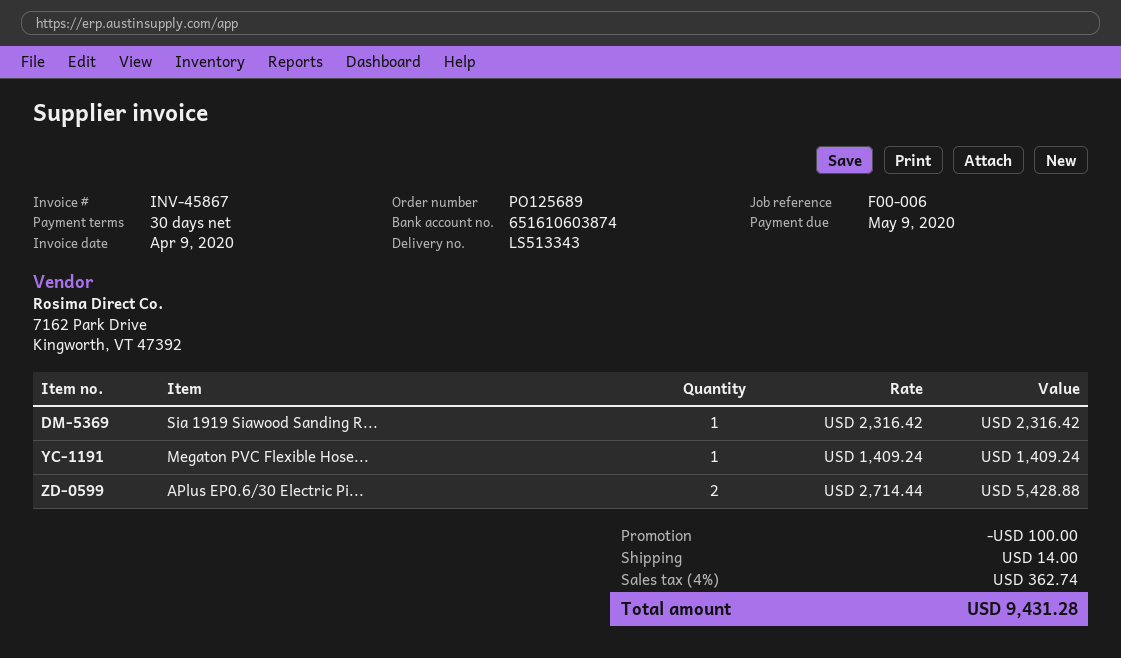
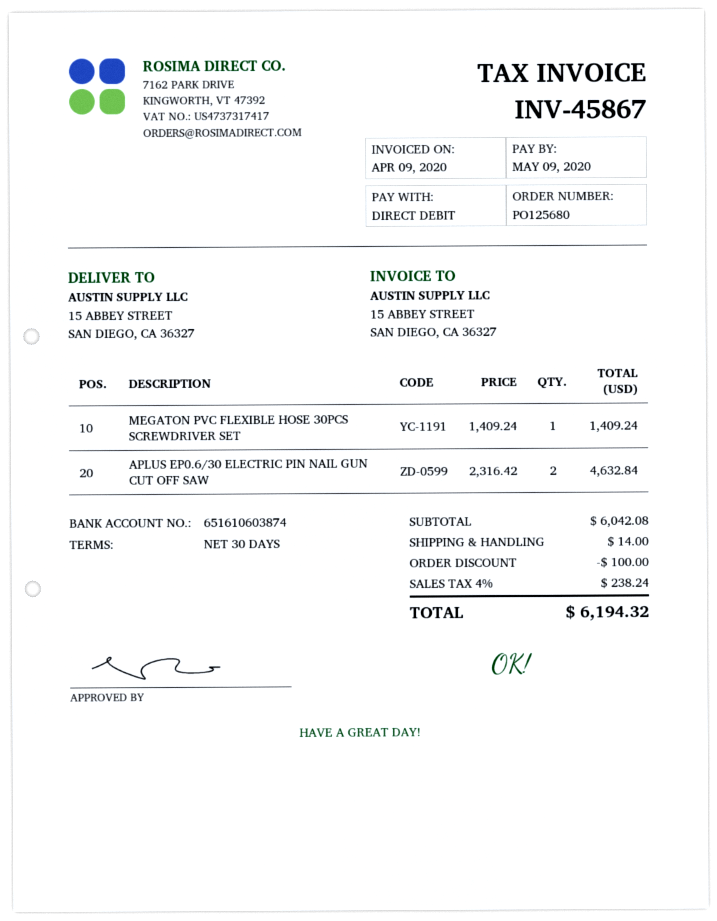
order number: PO125689 -> PO125680
Sia 1919 Siawood Sanding R...: 1 x 2316.42 = 2316.42 -> none
APlus EP0.6/30 Electric Pi...: 2 x 2714.44 = 5428.88 -> 2 x 2316.42 = 4632.84
tax: 4% = 362.74 -> 4% = 238.24
total: 9431.28 -> 6194.32

